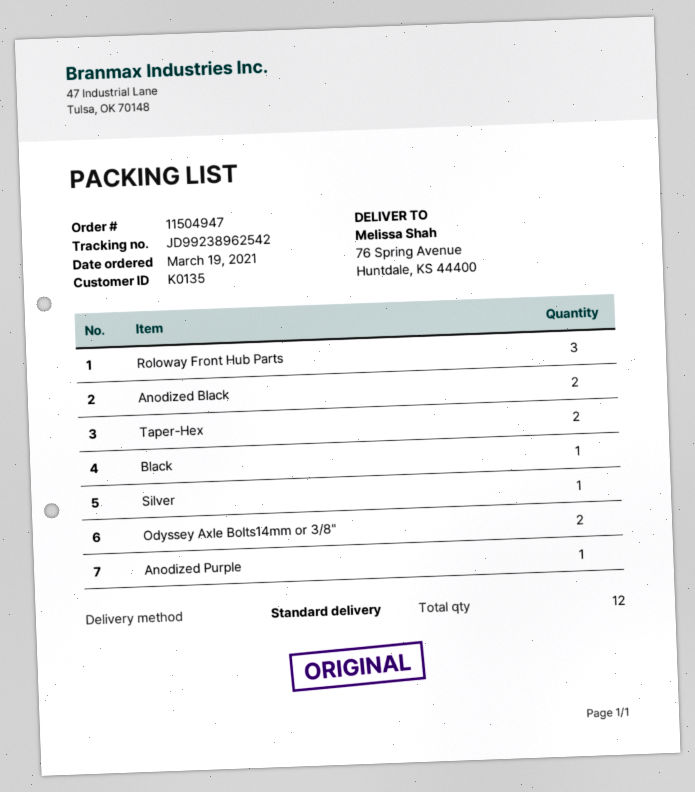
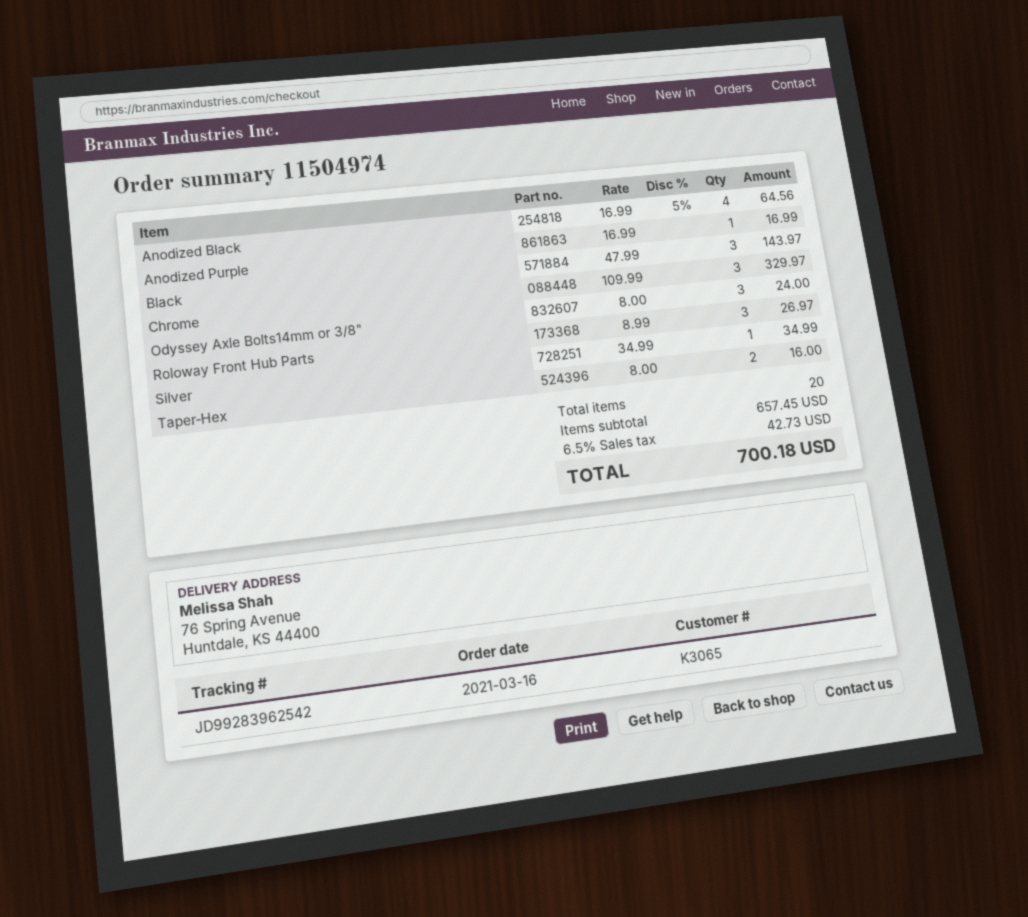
order number: 11504947 -> 11504974
order date: 2021-03-19 -> 2021-03-16
customer number: K0135 -> K3065
tracking number: JD99238962542 -> JD99283962542
Anodized Black: 2 -> 4
Black: 1 -> 3
Odyssey Axle Bolts14mm or 3/8": 2 -> 3
Chrome: none -> 3
total quantity: 12 -> 20

